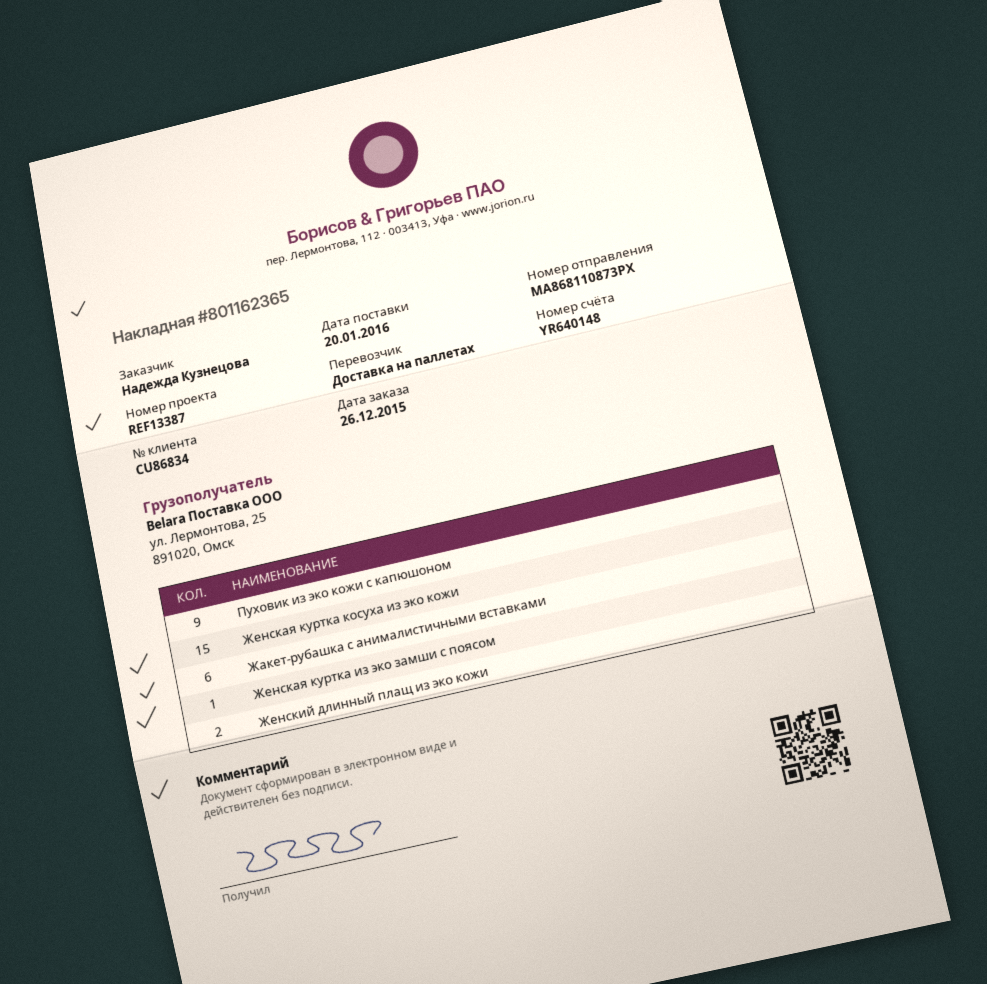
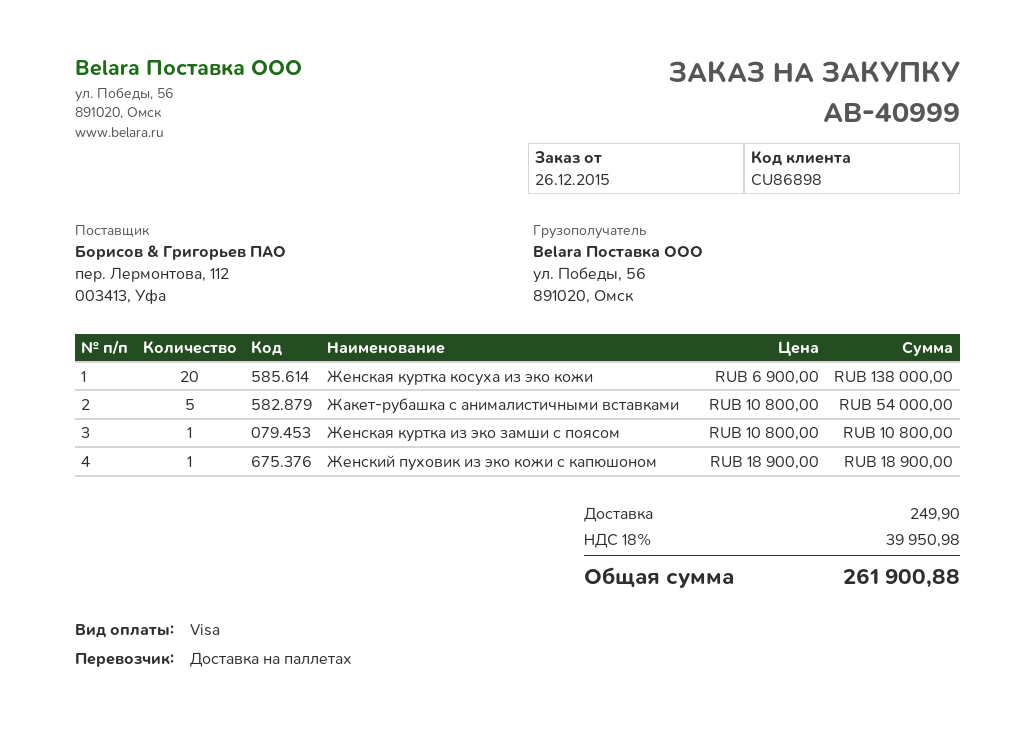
customer number: CU86834 -> CU86898
ship to: ул. Лермонтова, 25, 891020, Омск -> ул. Победы, 56, 891020, Омск
Пуховик из эко кожи с капюшоном: 9 -> none
Женская куртка косуха из эко кожи: 15 -> 20
Жакет-рубашка с анималистичными вставками: 6 -> 5
Женский длинный плащ из эко кожи: 2 -> none
Женский пуховик из эко кожи с капюшоном: none -> 1

